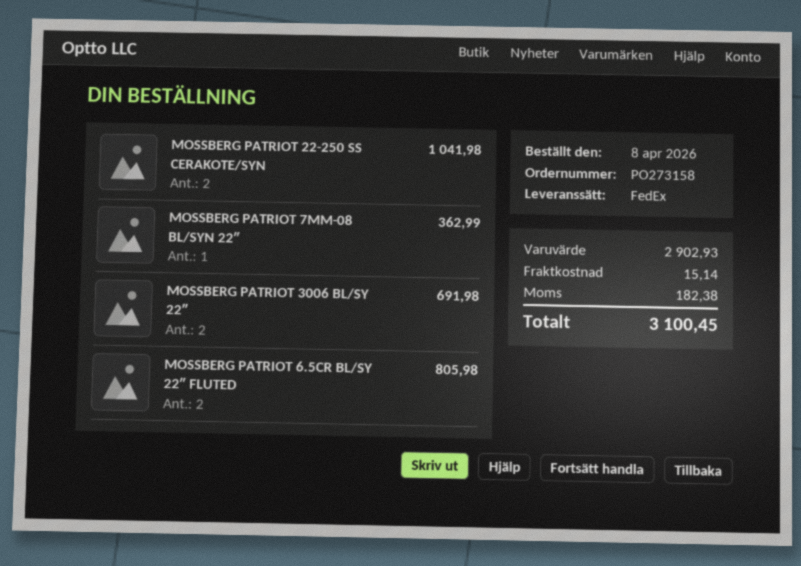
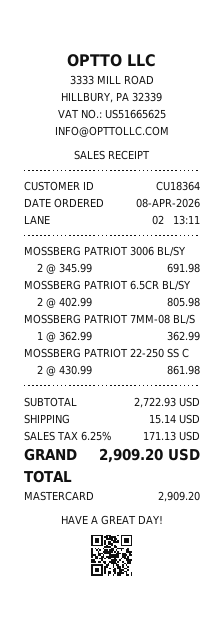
MOSSBERG PATRIOT 22-250 SS CERAKOTE/SYN: 2 for 1041.98 -> 2 for 861.98
subtotal: 2902.93 -> 2722.93
tax: 182.38 -> 171.13
total: 3100.45 -> 2909.20

